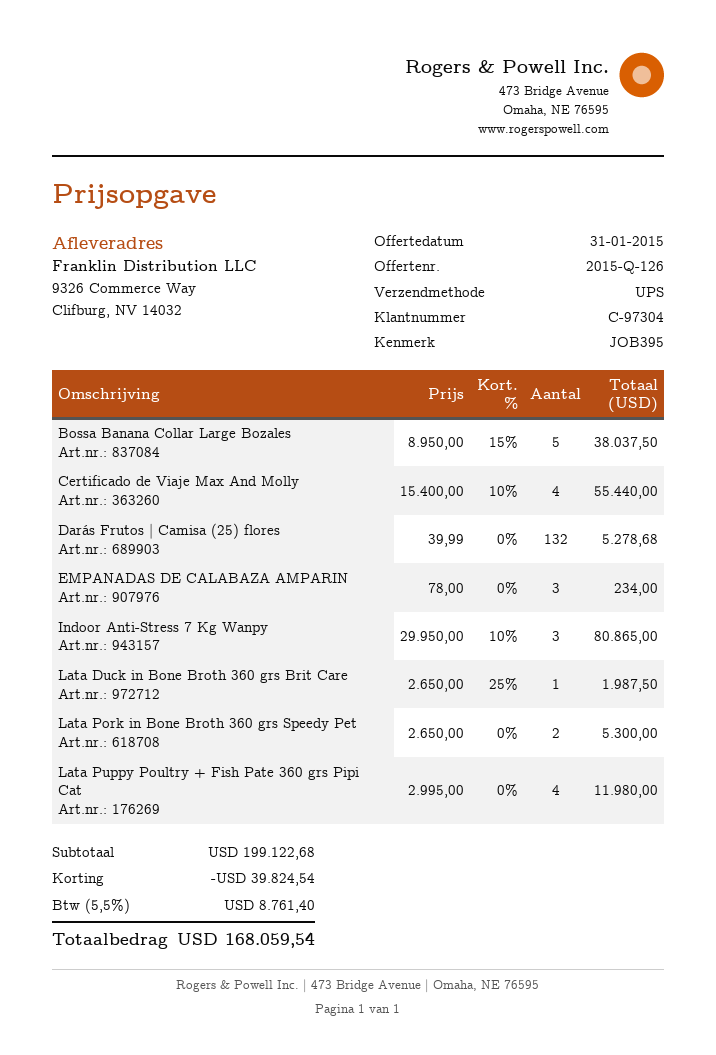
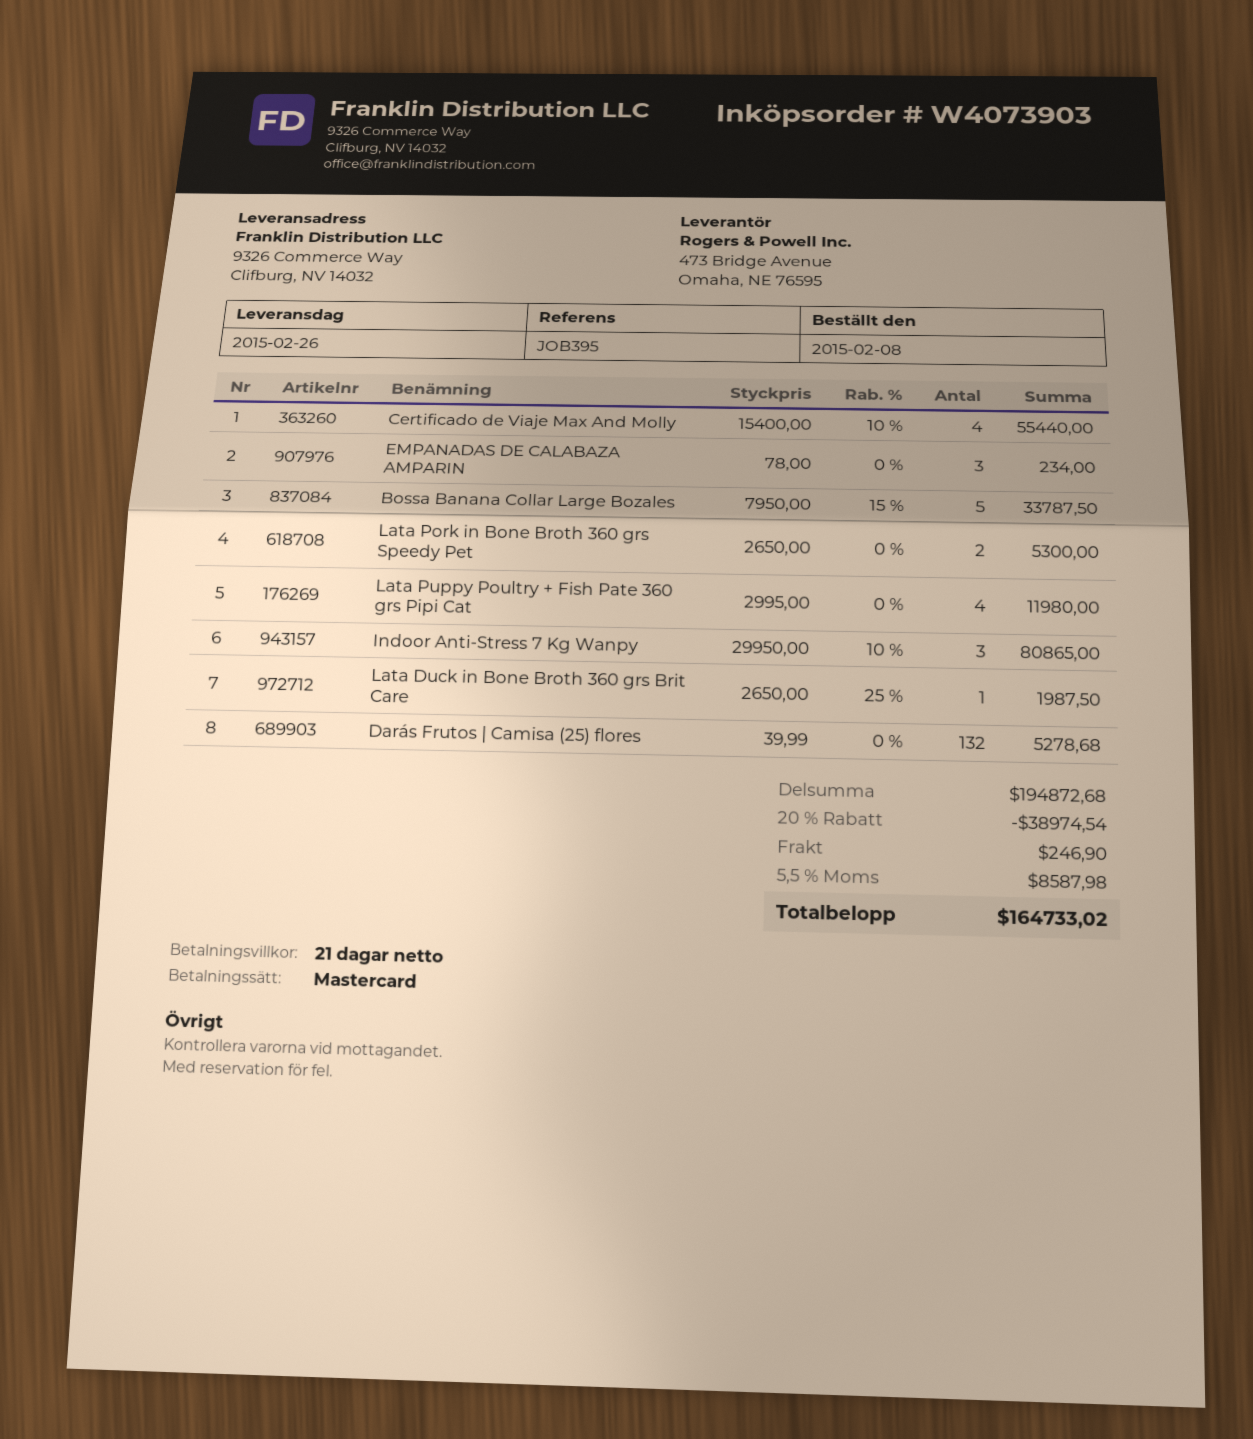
Bossa Banana Collar Large Bozales: 5 x 8950.00 - 15% = 38037.50 -> 5 x 7950.00 - 15% = 33787.50
subtotal: 199122.68 -> 194872.68
discount: 39824.54 -> 38974.54
shipping: none -> 246.90
tax: 5.5% = 8761.40 -> 5.5% = 8587.98
total: 168059.54 -> 164733.02

